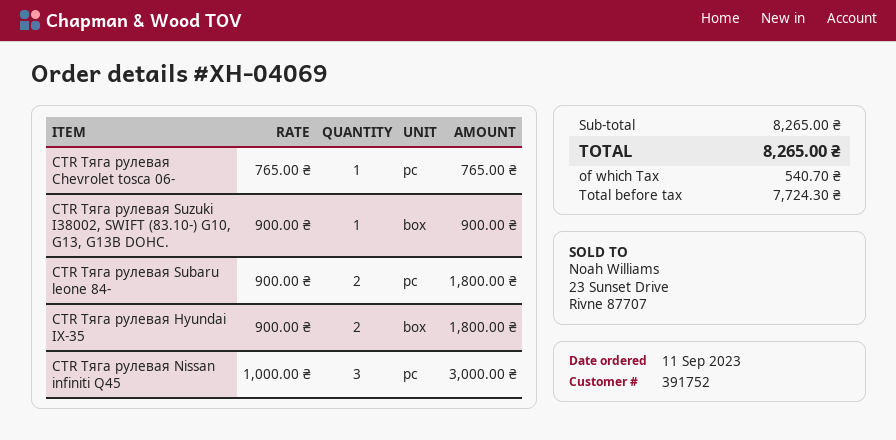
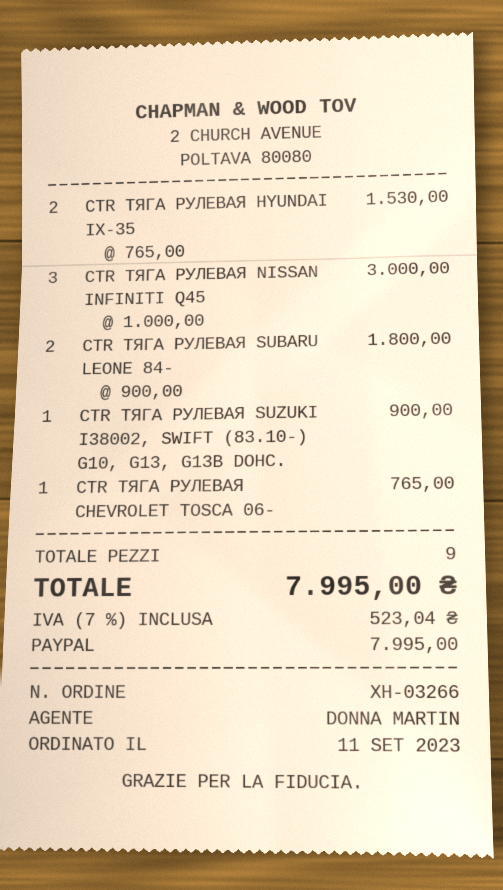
order number: XH-04069 -> XH-03266
CTR Тяга рулевая Hyundai IX-35: 2 x 900.00 = 1800.00 -> 2 x 765.00 = 1530.00
tax: 540.70 -> 523.04
total: 8265.00 -> 7995.00

